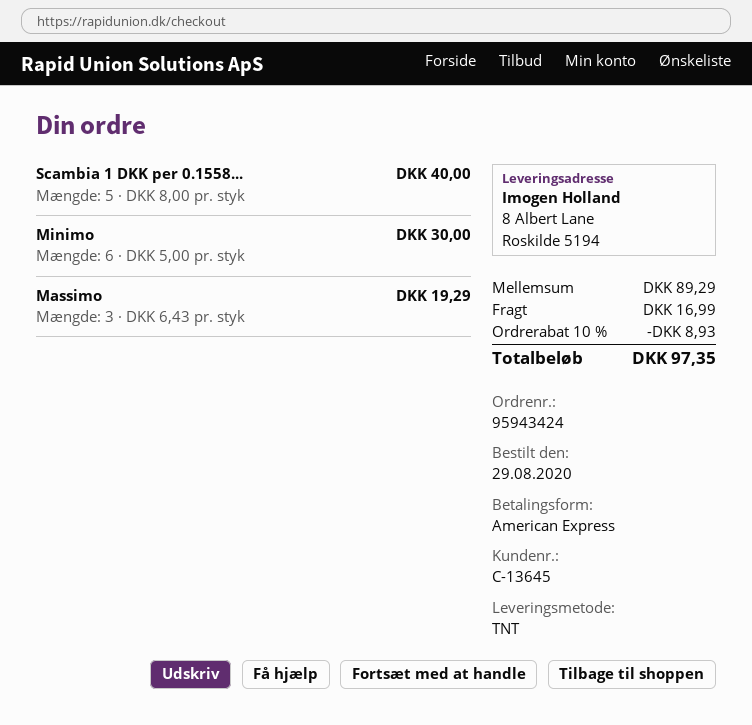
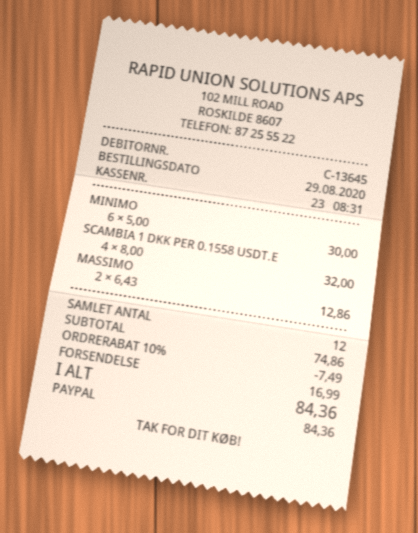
payment method: American Express -> PayPal
Scambia 1 DKK per 0.1558...: 5 x 8.00 = 40.00 -> 4 x 8.00 = 32.00
Massimo: 3 x 6.43 = 19.29 -> 2 x 6.43 = 12.86
subtotal: 89.29 -> 74.86
discount: 10% = 8.93 -> 10% = 7.49
total: 97.35 -> 84.36

